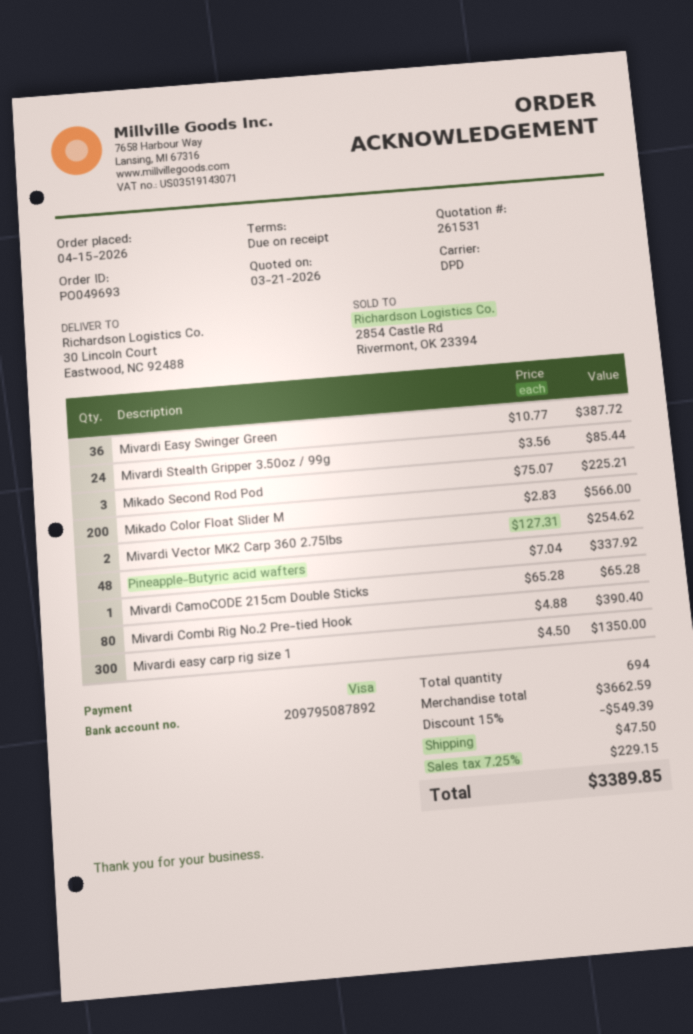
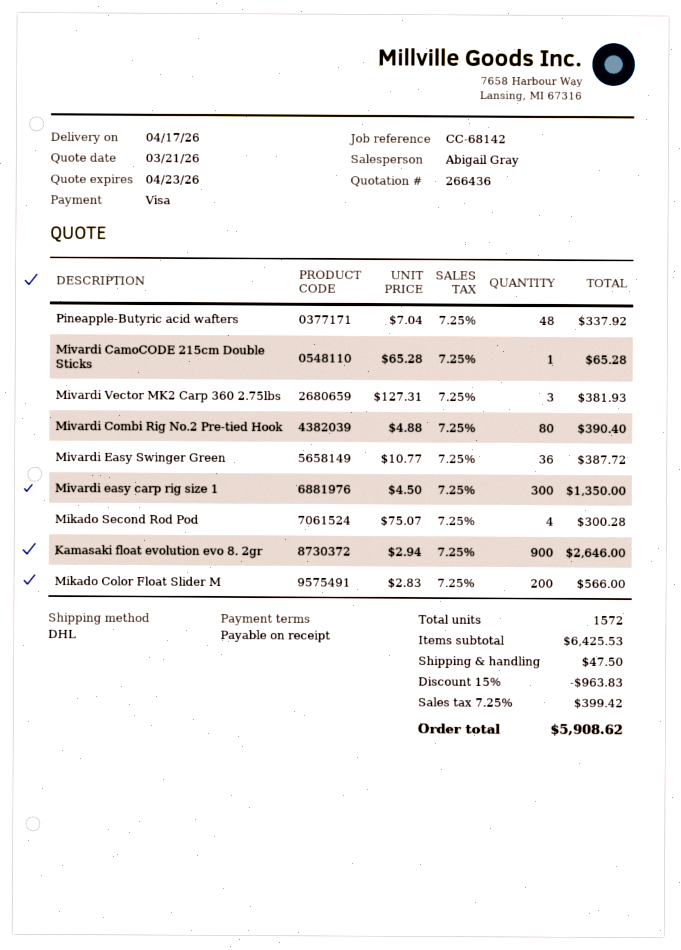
quote number: 261531 -> 266436
shipping method: DPD -> DHL
Mivardi Stealth Gripper 3.50oz / 99g: 24 x 3.56 = 85.44 -> none
Mikado Second Rod Pod: 3 x 75.07 = 225.21 -> 4 x 75.07 = 300.28
Mivardi Vector MK2 Carp 360 2.75lbs: 2 x 127.31 = 254.62 -> 3 x 127.31 = 381.93
Kamasaki float evolution evo 8. 2gr: none -> 900 x 2.94 = 2646.00
total quantity: 694 -> 1572
subtotal: 3662.59 -> 6425.53
discount: 15% = 549.39 -> 15% = 963.83
tax: 7.25% = 229.15 -> 7.25% = 399.42
total: 3389.85 -> 5908.62

